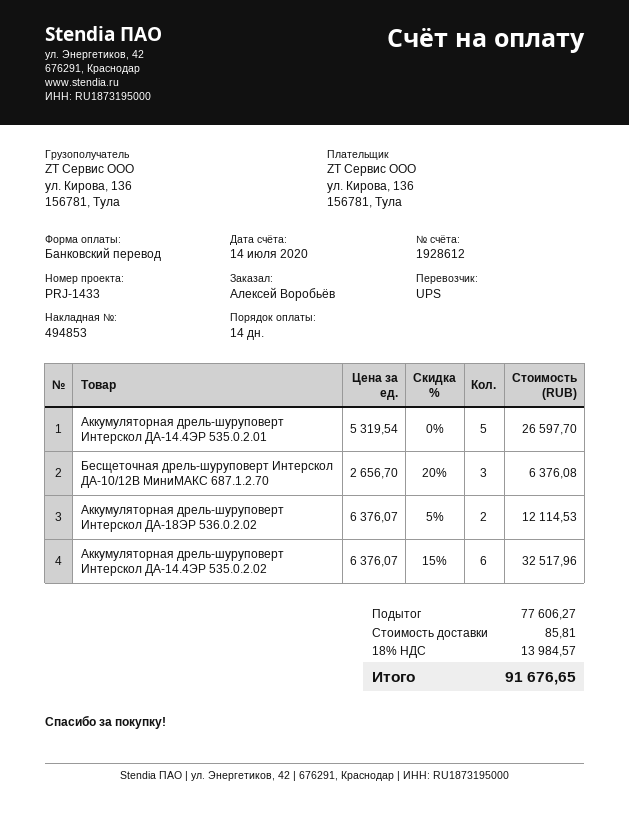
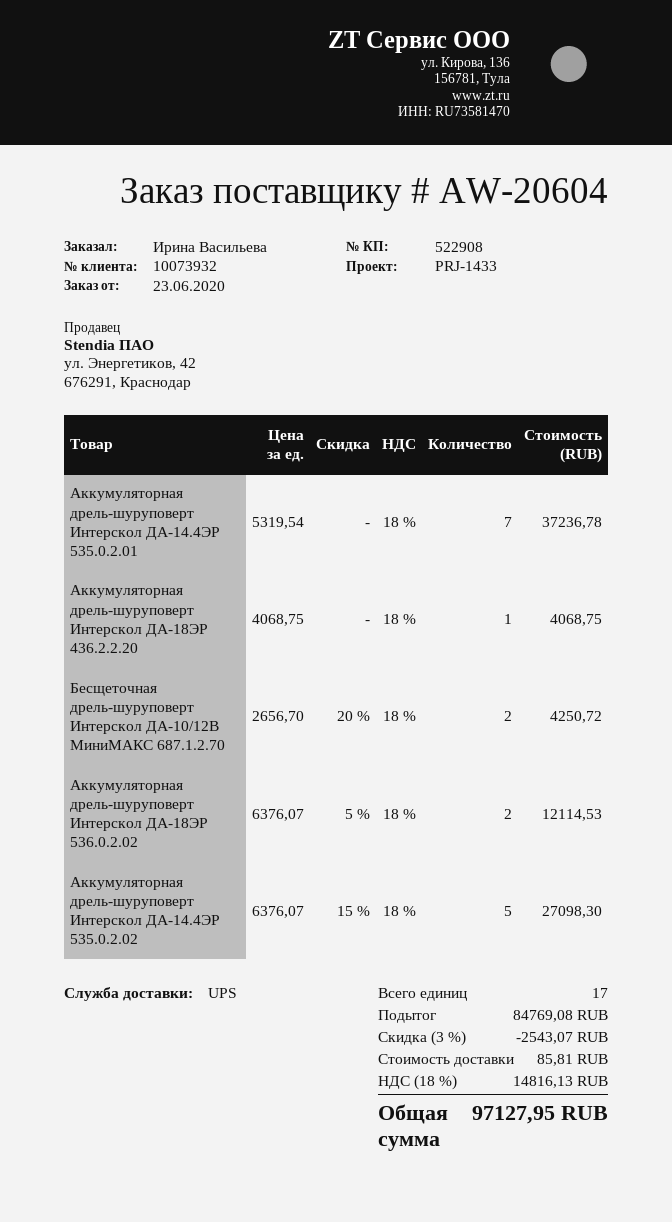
ordered by: Алексей Воробьёв -> Ирина Васильева
Аккумуляторная дрель-шуруповерт Интерскол ДА-14.4ЭР 535.0.2.01: 5 x 5319.54 = 26597.70 -> 7 x 5319.54 = 37236.78
Бесщеточная дрель-шуруповерт Интерскол ДА-10/12В МиниМАКС 687.1.2.70: 3 x 2656.70 - 20% = 6376.08 -> 2 x 2656.70 - 20% = 4250.72
Аккумуляторная дрель-шуруповерт Интерскол ДА-14.4ЭР 535.0.2.02: 6 x 6376.07 - 15% = 32517.96 -> 5 x 6376.07 - 15% = 27098.30
Аккумуляторная дрель-шуруповерт Интерскол ДА-18ЭР 436.2.2.20: none -> 1 x 4068.75 = 4068.75
subtotal: 77606.27 -> 84769.08
discount: none -> 3% = 2543.07
tax: 18% = 13984.57 -> 18% = 14816.13
total: 91676.65 -> 97127.95

